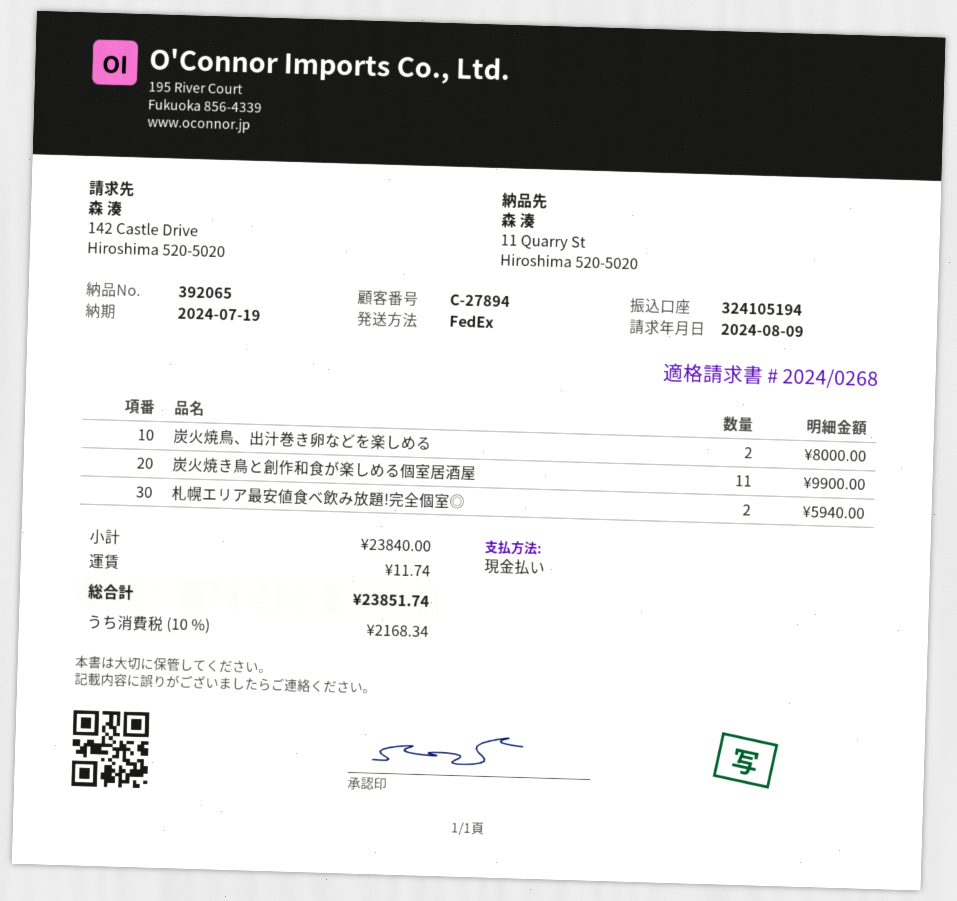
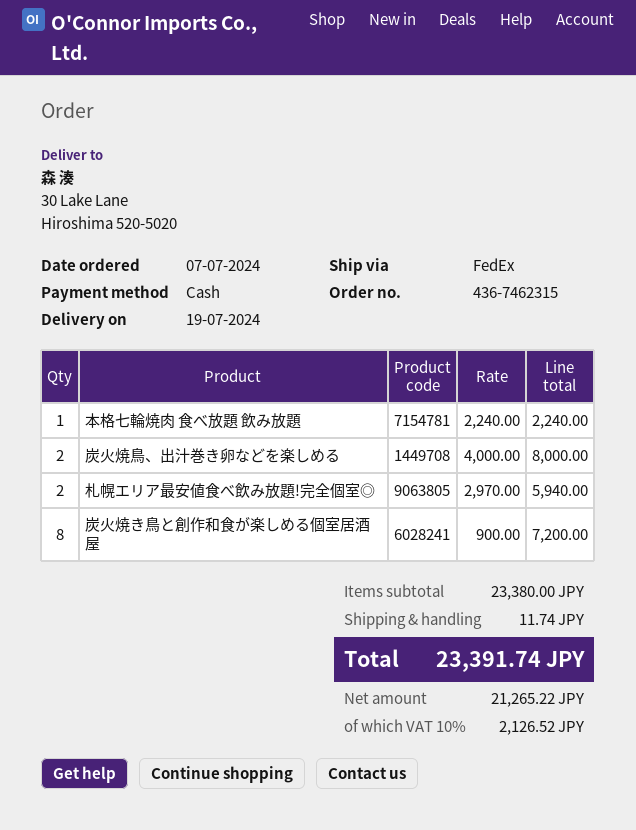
ship to: 11 Quarry St, Hiroshima 520-5020 -> 30 Lake Lane, Hiroshima 520-5020
炭火焼き鳥と創作和食が楽しめる個室居酒屋: 11 for 9900.00 -> 8 for 7200.00
本格七輪焼肉 食べ放題 飲み放題: none -> 1 for 2240.00
subtotal: 23840.00 -> 23380.00
tax: 10% = 2168.34 -> 10% = 2126.52
total: 23851.74 -> 23391.74

